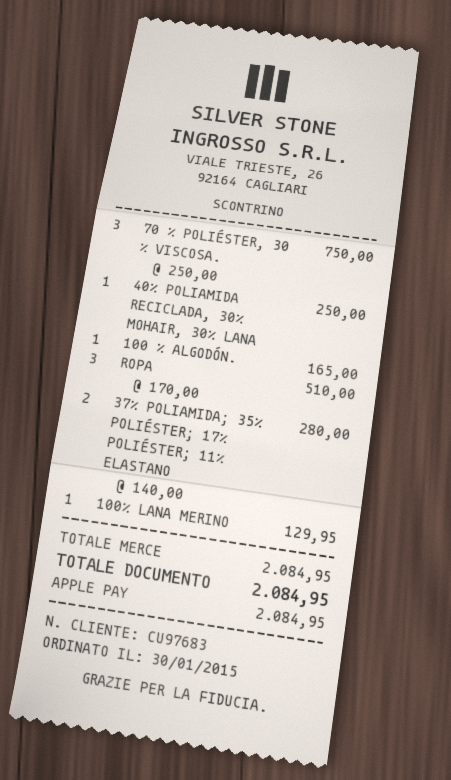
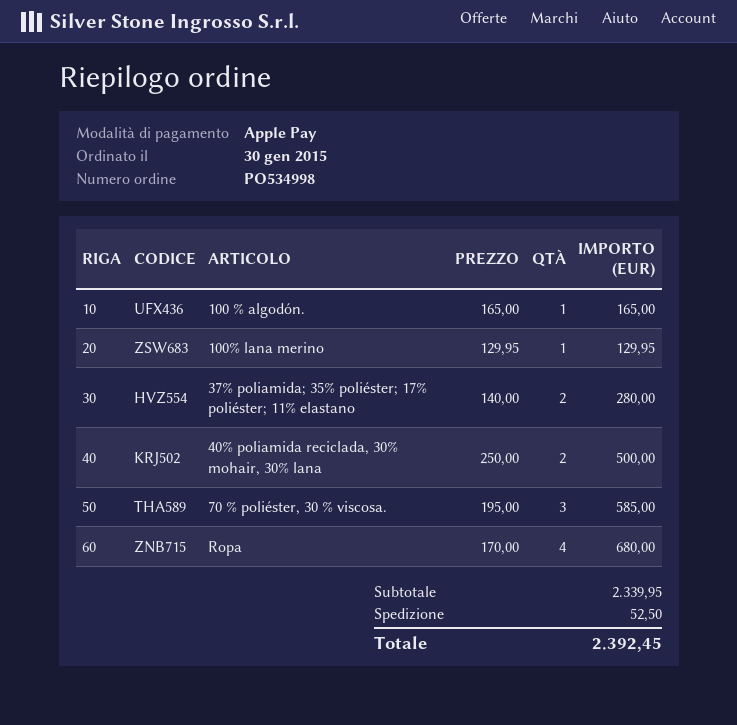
70 % POLIÉSTER, 30 % VISCOSA.: 3 x 250.00 = 750.00 -> 3 x 195.00 = 585.00
40% POLIAMIDA RECICLADA, 30% MOHAIR, 30% LANA: 1 x 250.00 = 250.00 -> 2 x 250.00 = 500.00
ROPA: 3 x 170.00 = 510.00 -> 4 x 170.00 = 680.00
subtotal: 2084.95 -> 2339.95
shipping: none -> 52.50
total: 2084.95 -> 2392.45

